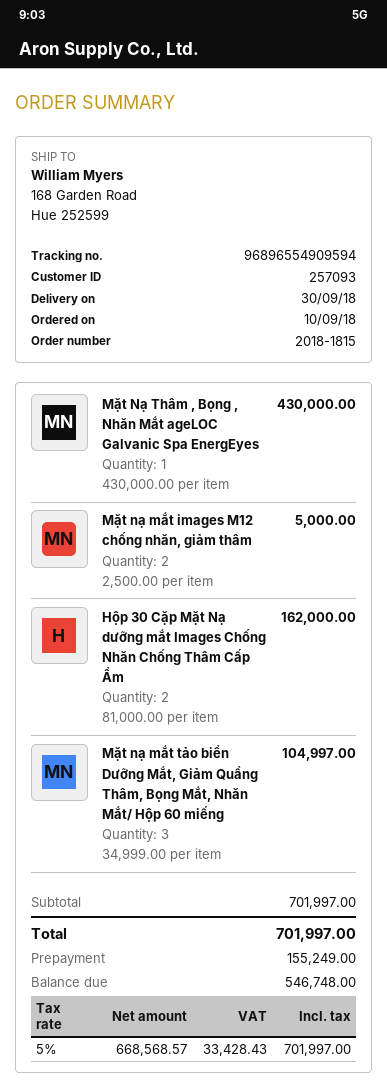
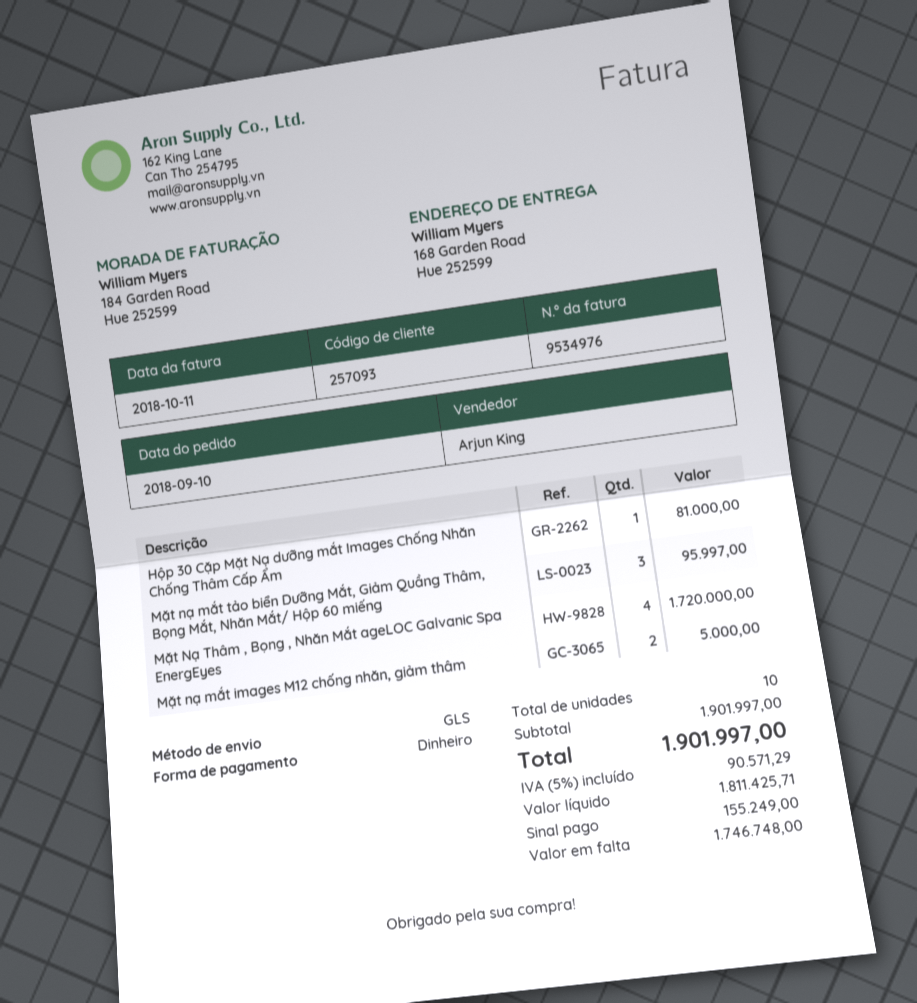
Mặt Nạ Thâm , Bọng , Nhăn Mắt ageLOC Galvanic Spa EnergEyes: 1 for 430000.00 -> 4 for 1720000.00
Hộp 30 Cặp Mặt Nạ dưỡng mắt Images Chống Nhăn Chống Thâm Cấp Ẩm: 2 for 162000.00 -> 1 for 81000.00
Mặt nạ mắt tảo biển Dưỡng Mắt, Giảm Quầng Thâm, Bọng Mắt, Nhăn Mắt/ Hộp 60 miếng: 3 for 104997.00 -> 3 for 95997.00
subtotal: 701997.00 -> 1901997.00
net: 668568.57 -> 1811425.71
tax: 5% = 33428.43 -> 5% = 90571.29
total: 701997.00 -> 1901997.00
balance: 546748.00 -> 1746748.00

